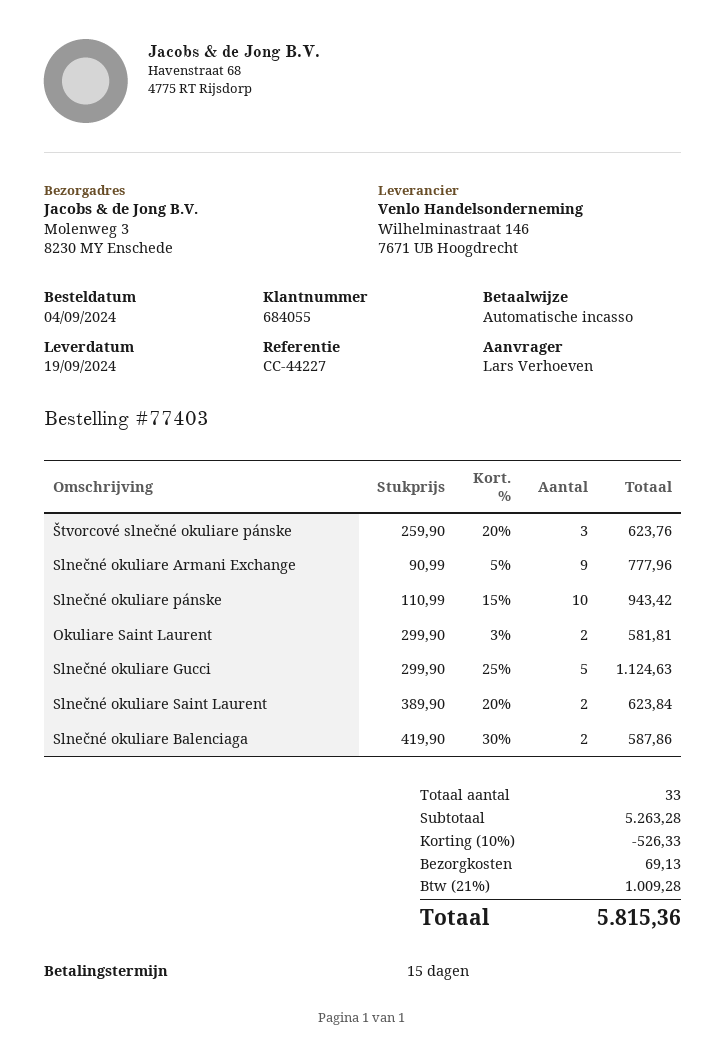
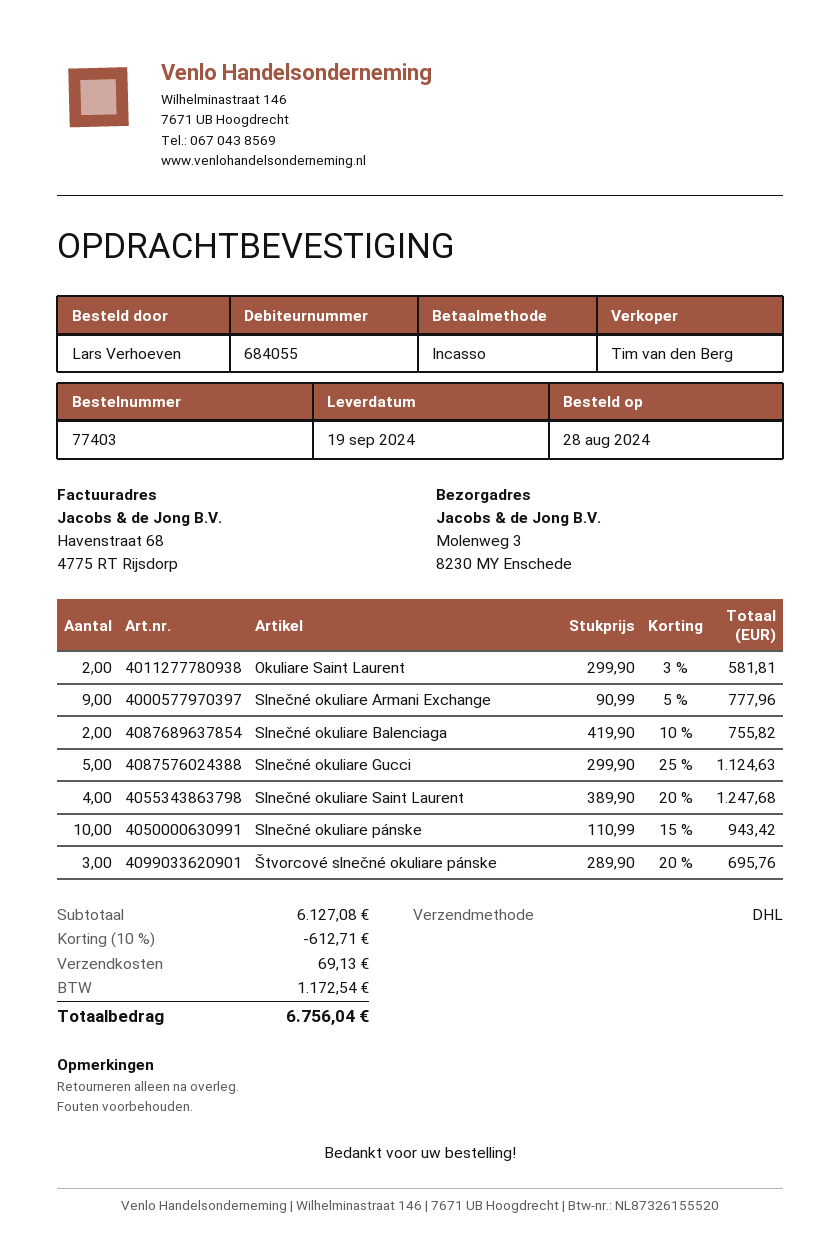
order date: 2024-09-04 -> 2024-08-28
Štvorcové slnečné okuliare pánske: 3 x 259.90 - 20% = 623.76 -> 3 x 289.90 - 20% = 695.76
Slnečné okuliare Saint Laurent: 2 x 389.90 - 20% = 623.84 -> 4 x 389.90 - 20% = 1247.68
Slnečné okuliare Balenciaga: 2 x 419.90 - 30% = 587.86 -> 2 x 419.90 - 10% = 755.82
subtotal: 5263.28 -> 6127.08
discount: 10% = 526.33 -> 10% = 612.71
tax: 1009.28 -> 1172.54
total: 5815.36 -> 6756.04

